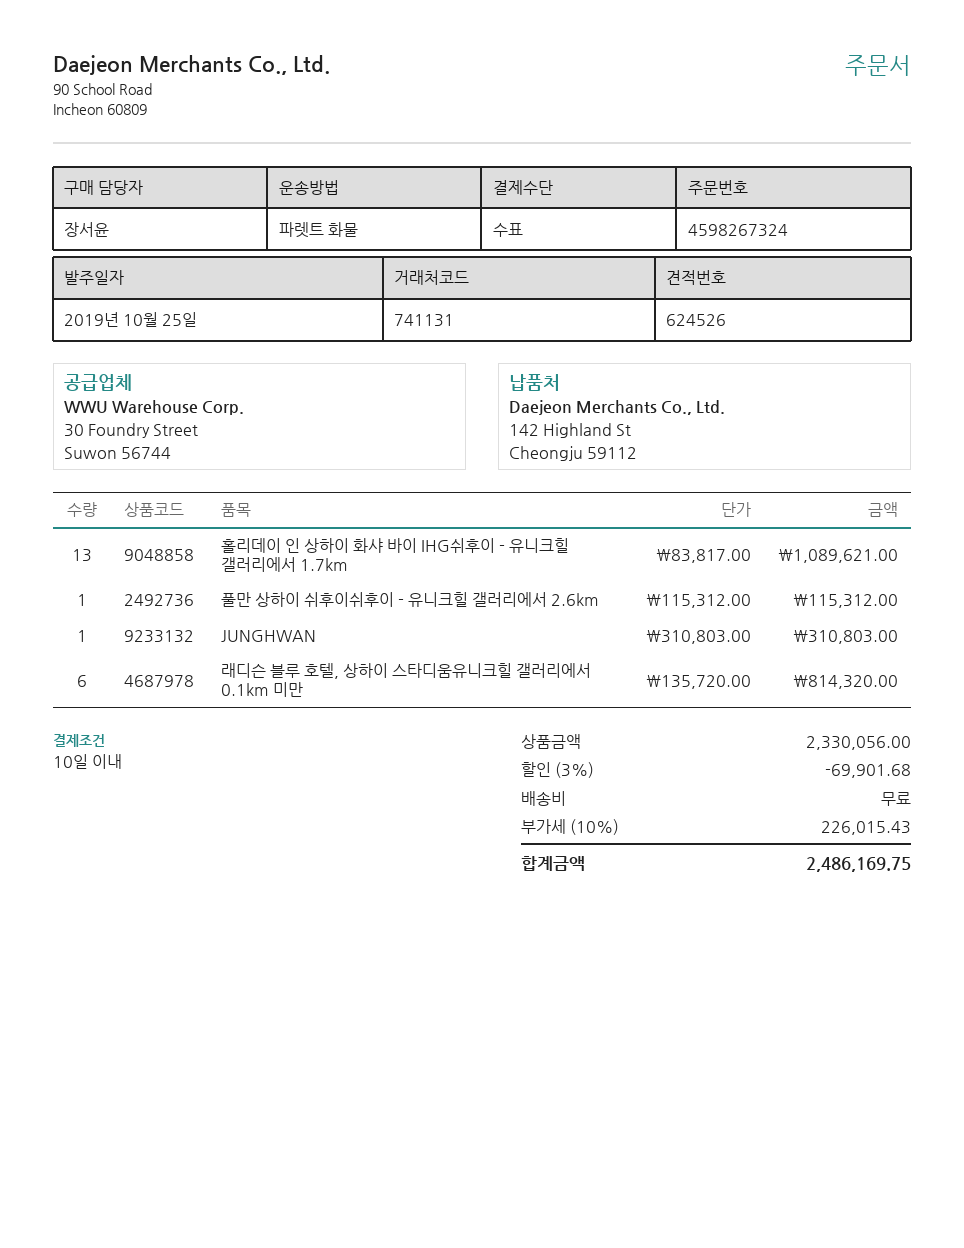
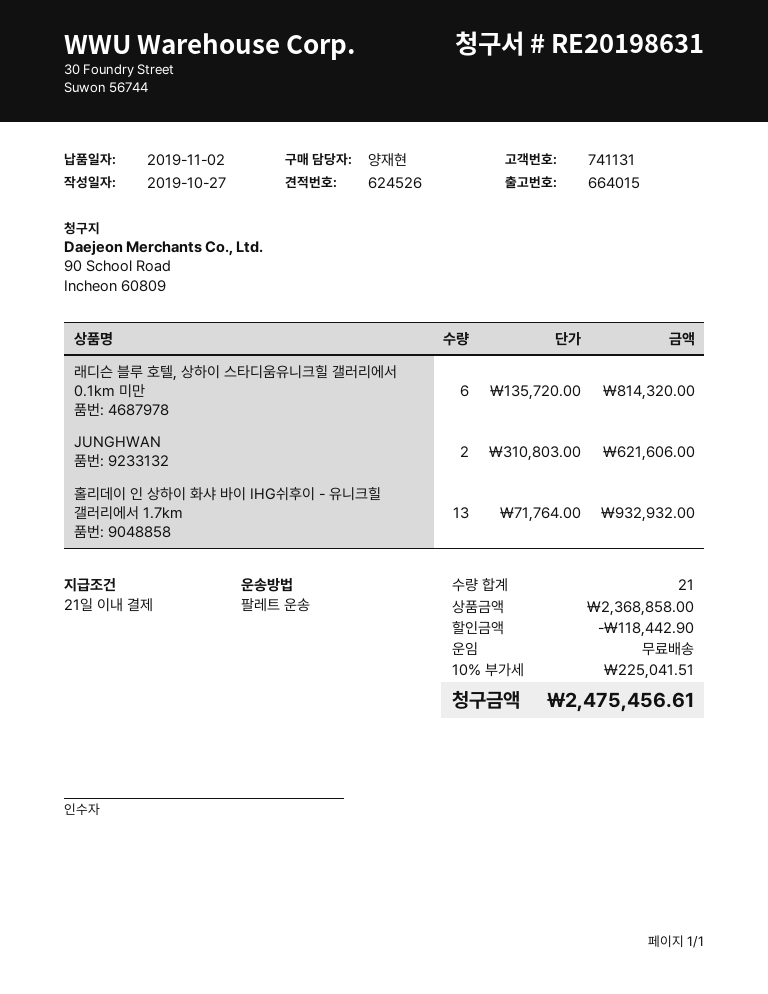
payment terms: 10 days -> 21 days
ordered by: 장서윤 -> 양재현
홀리데이 인 상하이 화샤 바이 IHG쉬후이 - 유니크힐 갤러리에서 1.7km: 13 x 83817.00 = 1089621.00 -> 13 x 71764.00 = 932932.00
풀만 상하이 쉬후이쉬후이 - 유니크힐 갤러리에서 2.6km: 1 x 115312.00 = 115312.00 -> none
JUNGHWAN: 1 x 310803.00 = 310803.00 -> 2 x 310803.00 = 621606.00
subtotal: 2330056.00 -> 2368858.00
discount: 69901.68 -> 118442.90
tax: 10% = 226015.43 -> 10% = 225041.51
total: 2486169.75 -> 2475456.61

